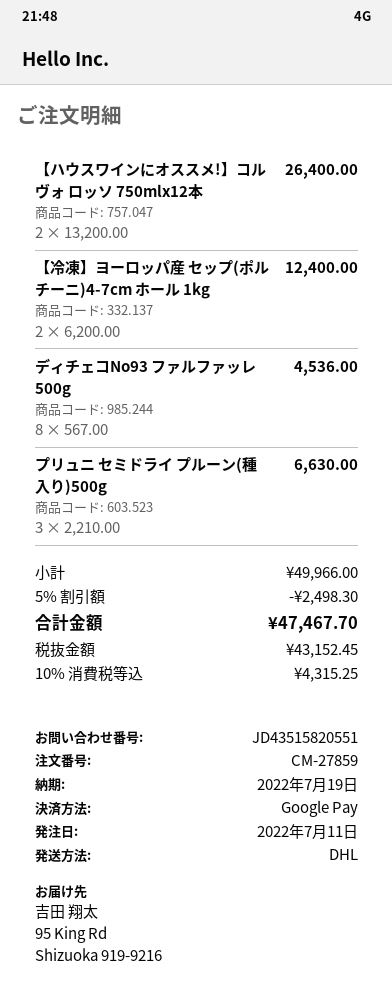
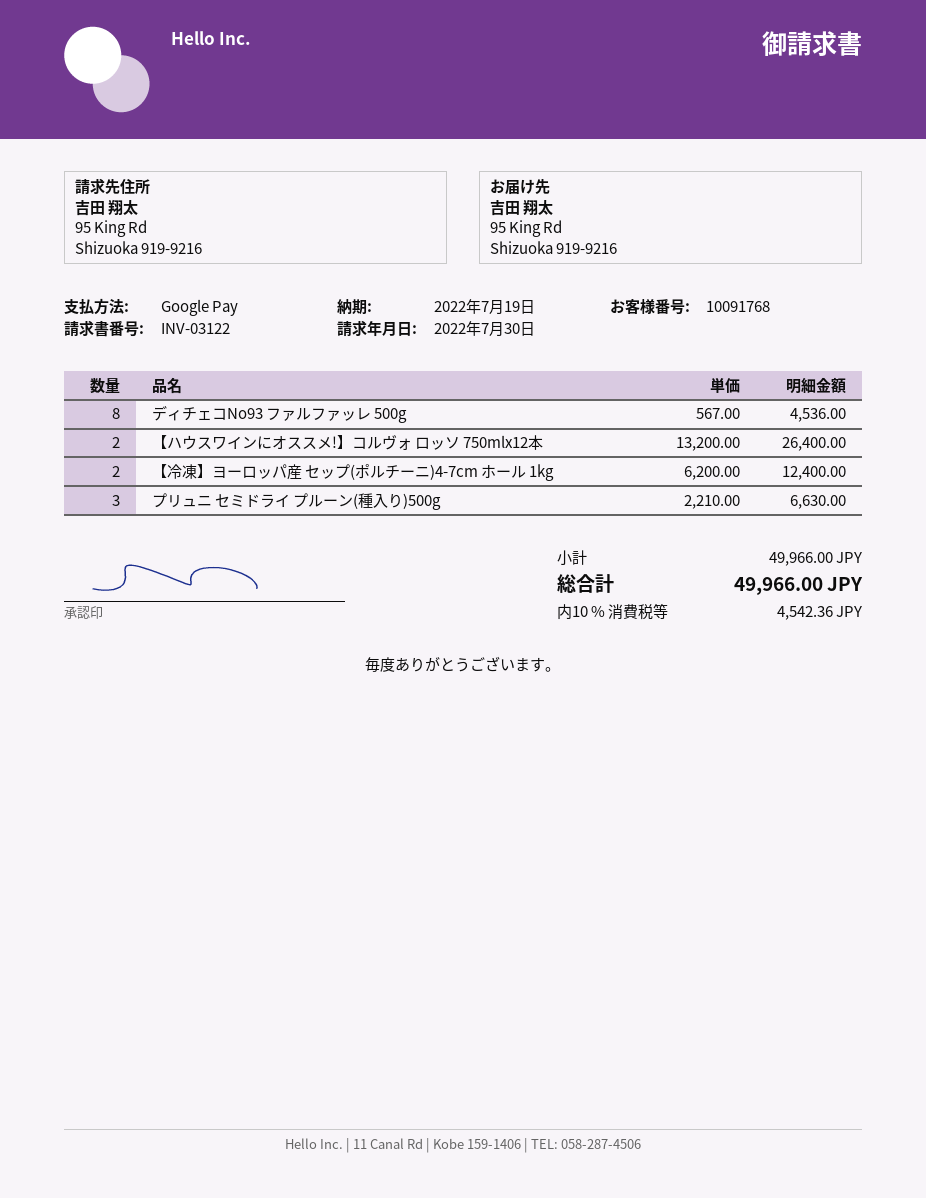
discount: 5% = 2498.30 -> none
tax: 10% = 4315.25 -> 10% = 4542.36
total: 47467.70 -> 49966.00

